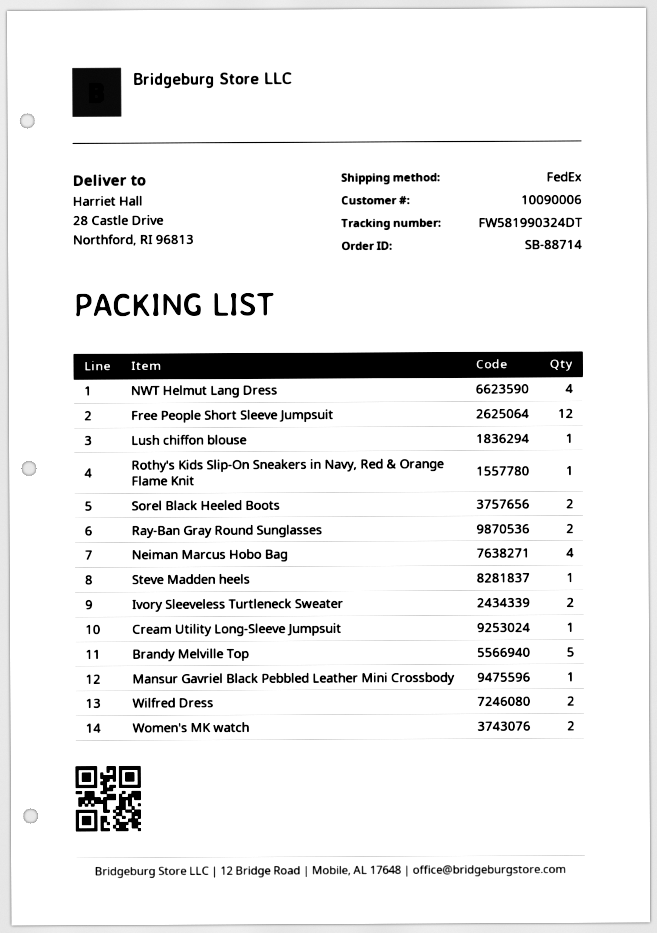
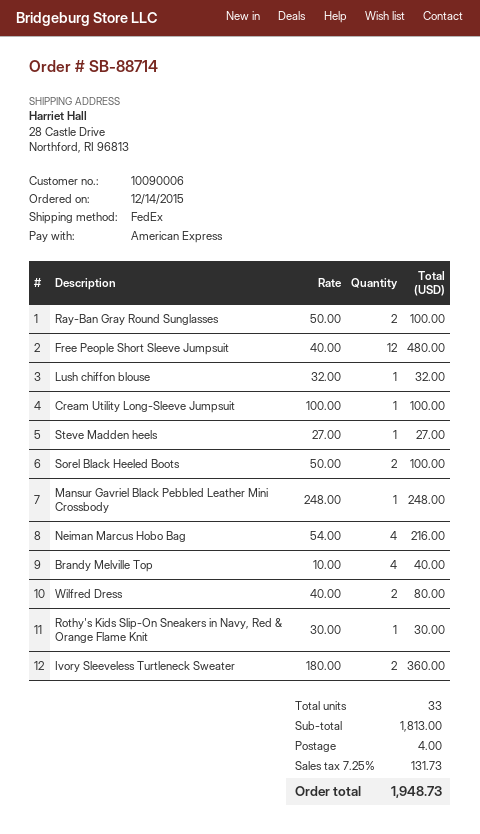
NWT Helmut Lang Dress: 4 -> none
Brandy Melville Top: 5 -> 4
Women's MK watch: 2 -> none

